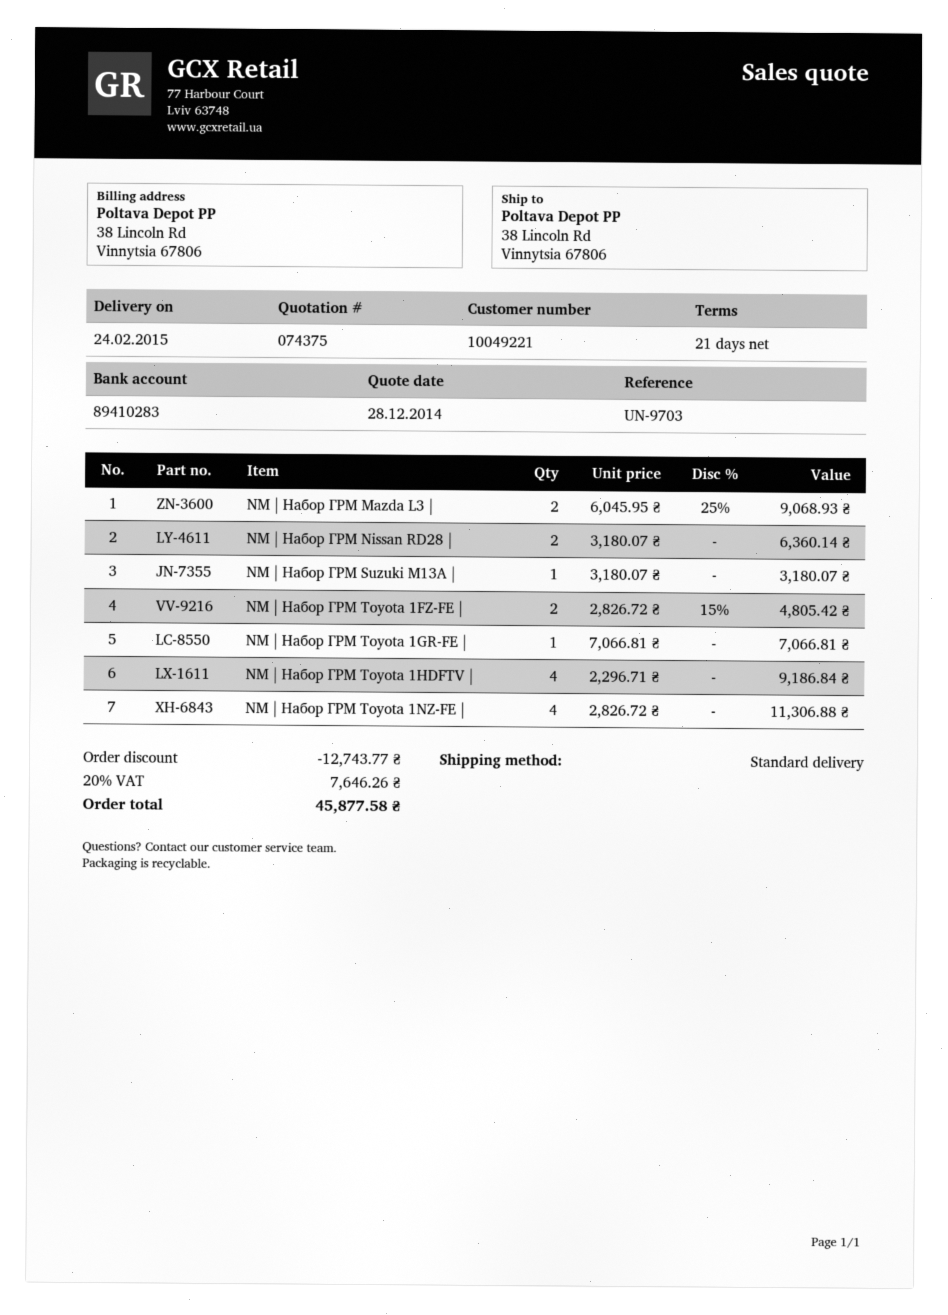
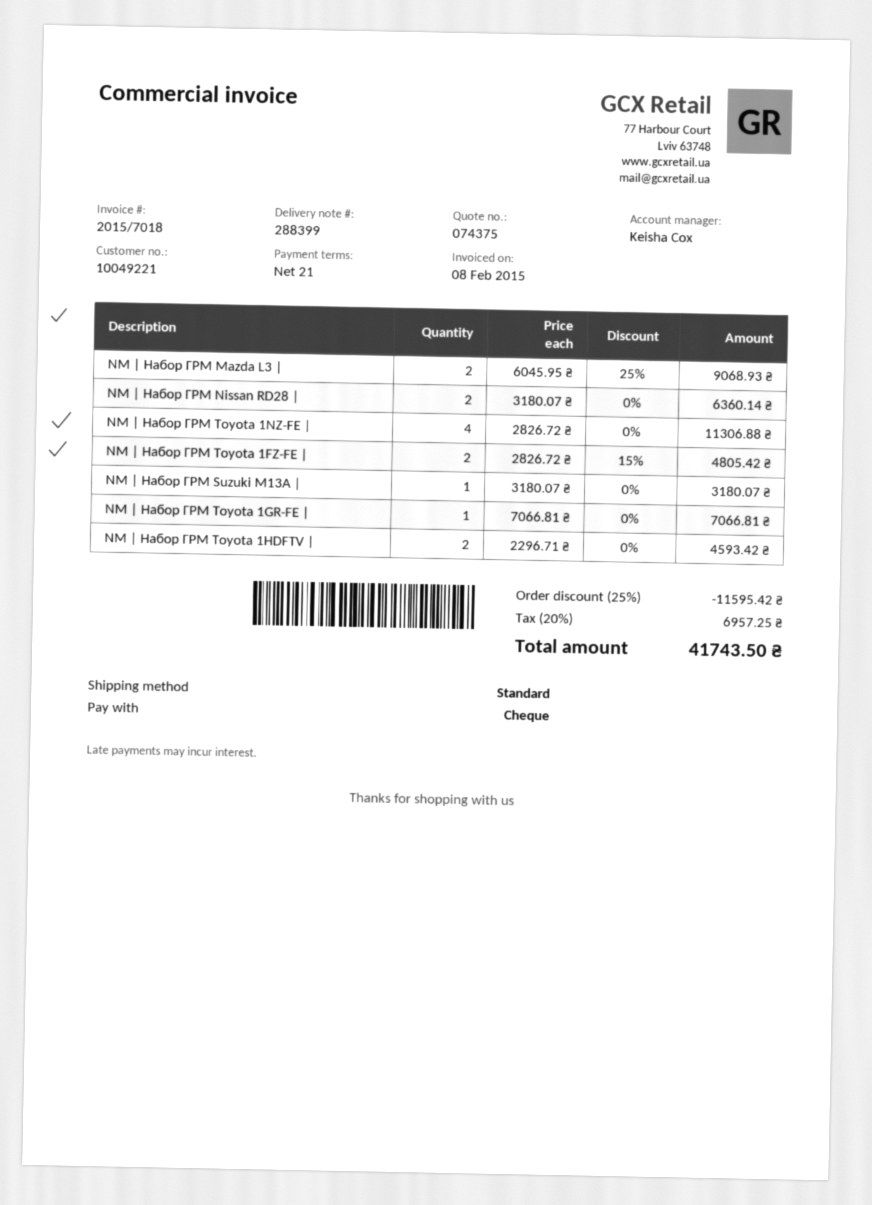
NM | Набор ГРМ Toyota 1HDFTV |: 4 x 2296.71 = 9186.84 -> 2 x 2296.71 = 4593.42
discount: 12743.77 -> 11595.42
tax: 20% = 7646.26 -> 20% = 6957.25
total: 45877.58 -> 41743.50

